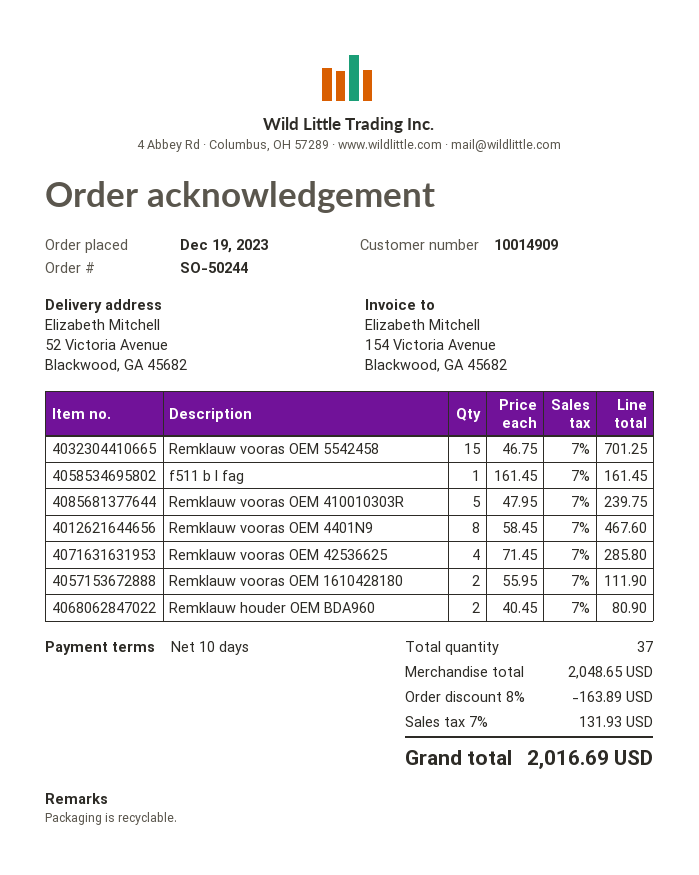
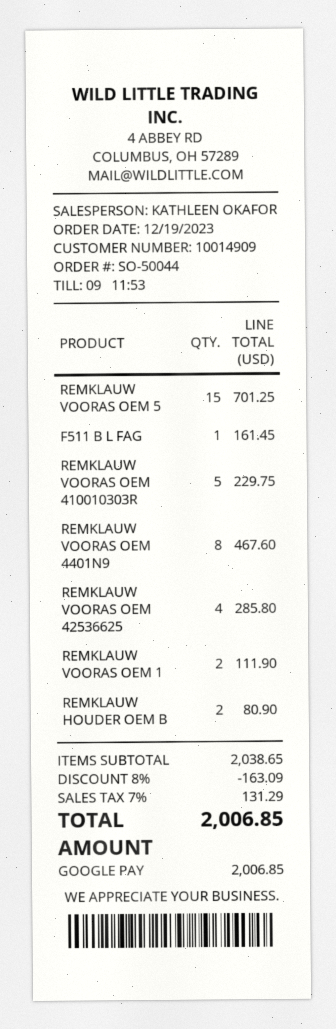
order number: SO-50244 -> SO-50044
Remklauw vooras OEM 410010303R: 5 for 239.75 -> 5 for 229.75
subtotal: 2048.65 -> 2038.65
discount: 8% = 163.89 -> 8% = 163.09
tax: 7% = 131.93 -> 7% = 131.29
total: 2016.69 -> 2006.85

